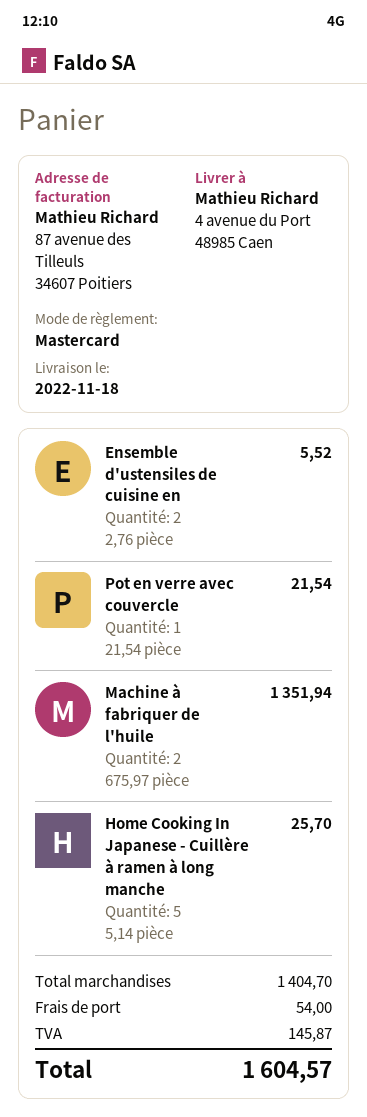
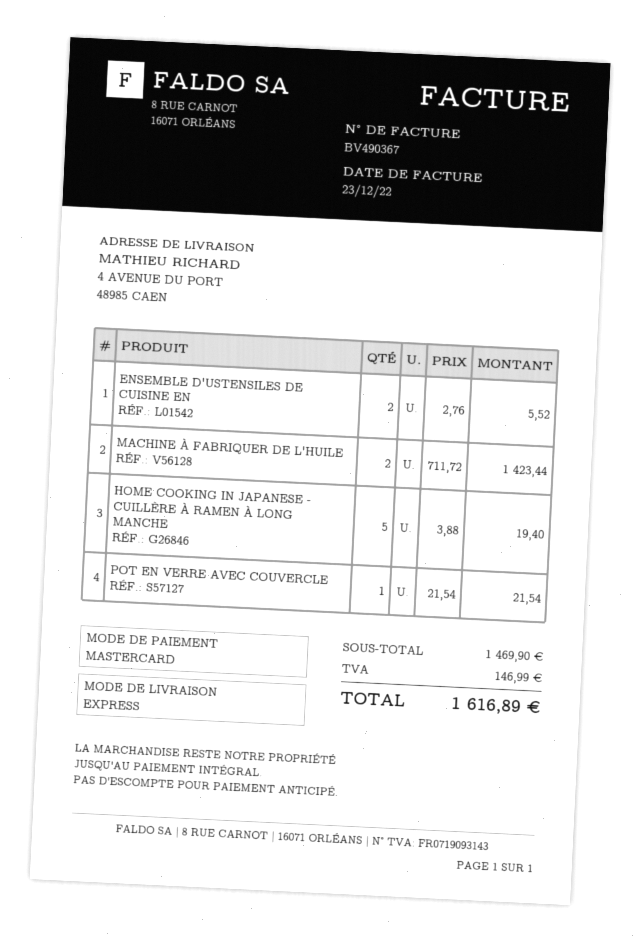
Machine à fabriquer de l'huile: 2 x 675.97 = 1351.94 -> 2 x 711.72 = 1423.44
Home Cooking In Japanese - Cuillère à ramen à long manche: 5 x 5.14 = 25.70 -> 5 x 3.88 = 19.40
subtotal: 1404.70 -> 1469.90
shipping: 54.00 -> none
tax: 145.87 -> 146.99
total: 1604.57 -> 1616.89

